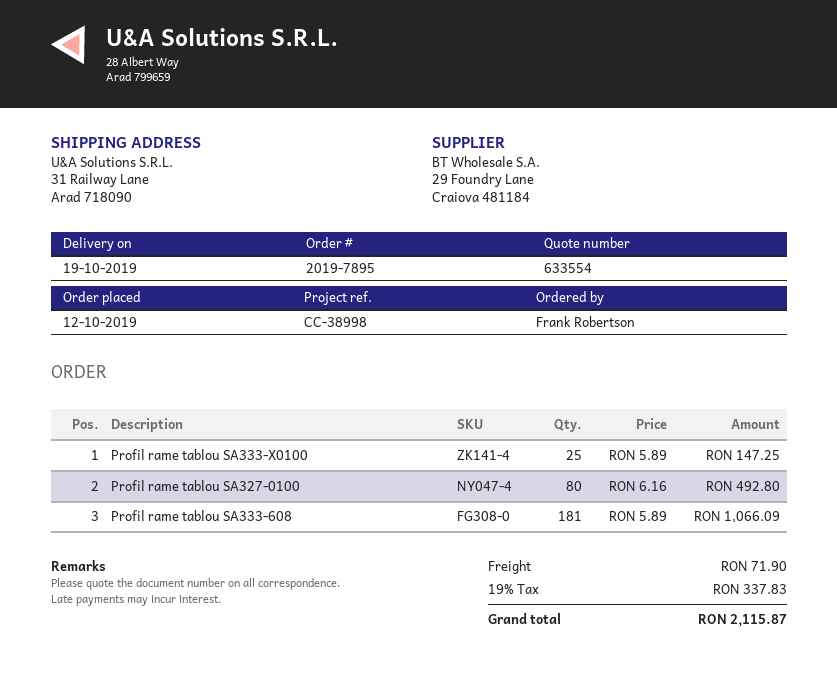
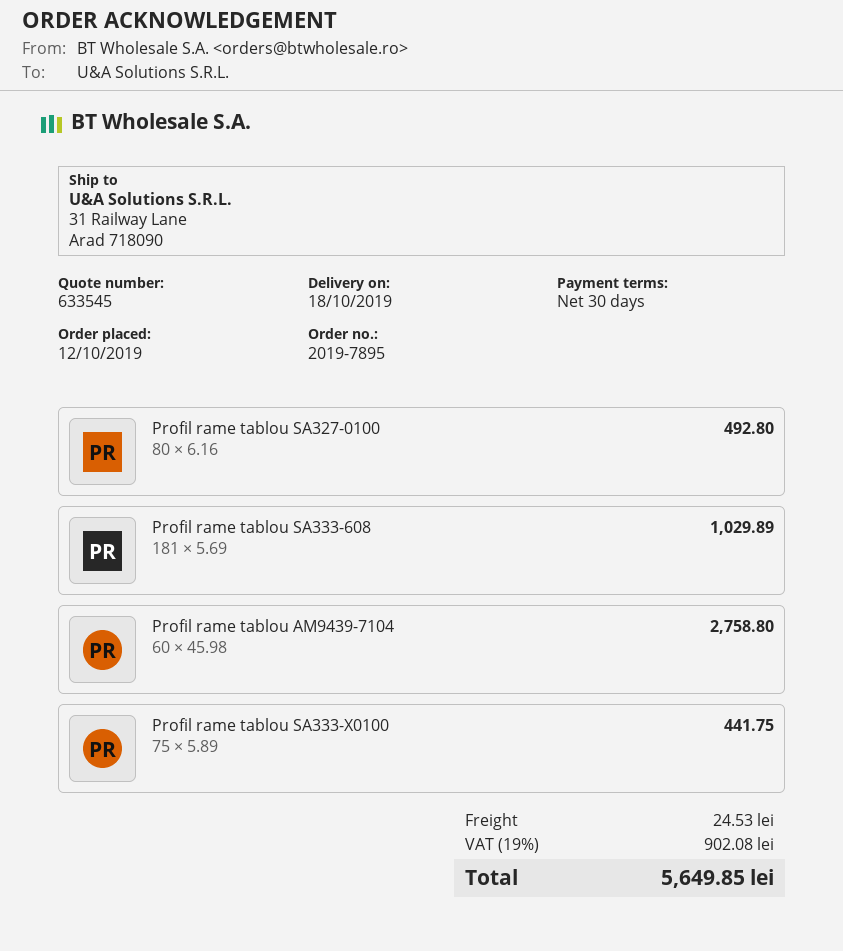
quote number: 633554 -> 633545
delivery date: 2019-10-19 -> 2019-10-18
Profil rame tablou SA333-X0100: 25 x 5.89 = 147.25 -> 75 x 5.89 = 441.75
Profil rame tablou SA333-608: 181 x 5.89 = 1066.09 -> 181 x 5.69 = 1029.89
Profil rame tablou АМ9439-7104: none -> 60 x 45.98 = 2758.80
shipping: 71.90 -> 24.53
tax: 19% = 337.83 -> 19% = 902.08
total: 2115.87 -> 5649.85

